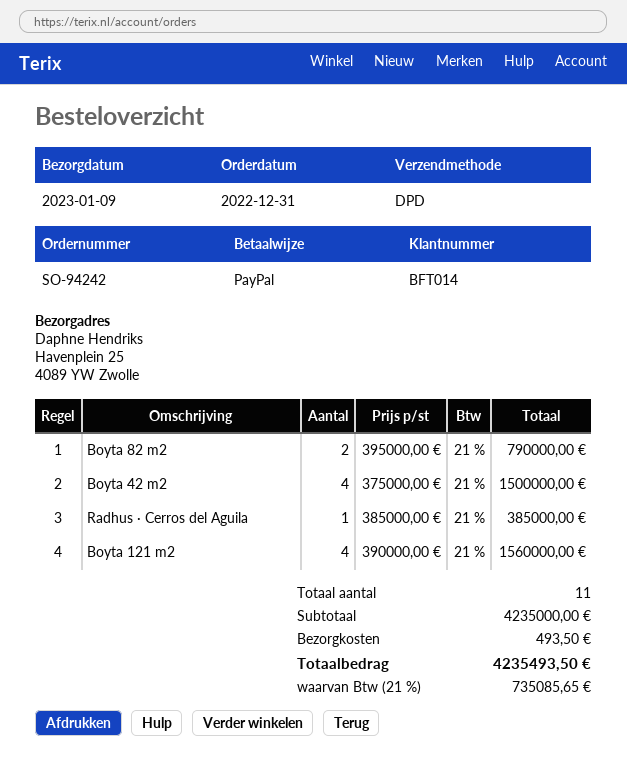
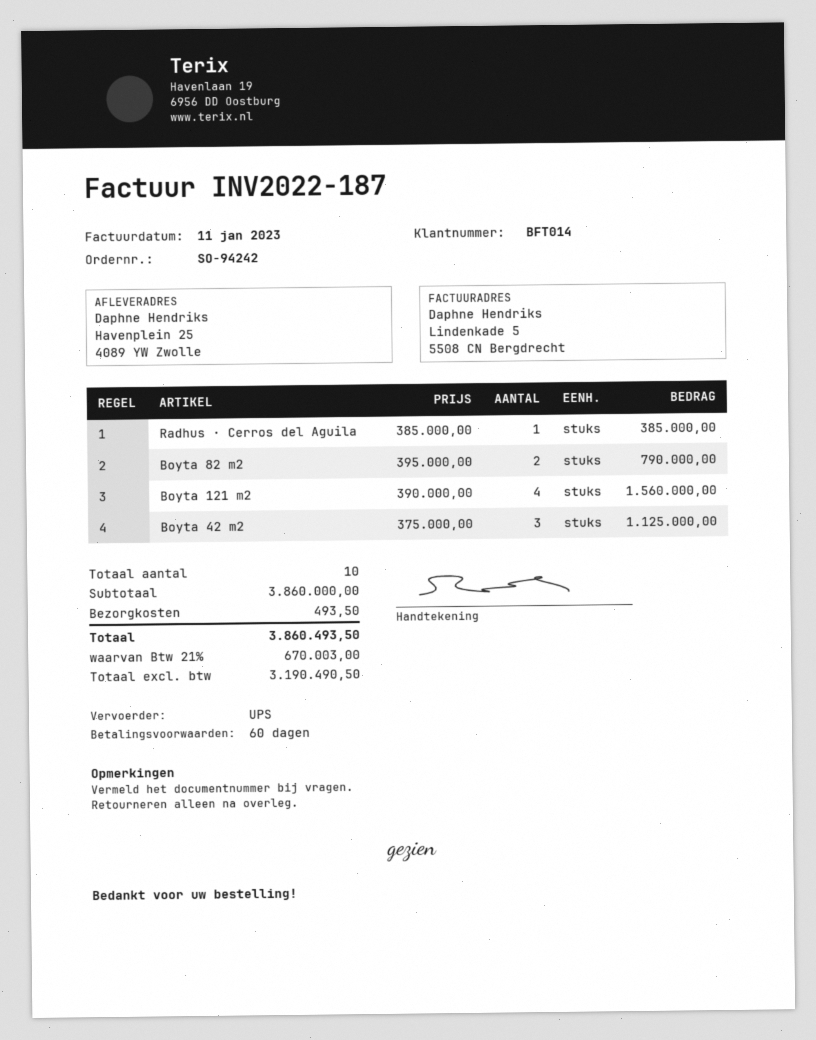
shipping method: DPD -> UPS
Boyta 42 m2: 4 x 375000.00 = 1500000.00 -> 3 x 375000.00 = 1125000.00
total quantity: 11 -> 10
subtotal: 4235000.00 -> 3860000.00
tax: 21% = 735085.65 -> 21% = 670003.00
total: 4235493.50 -> 3860493.50

